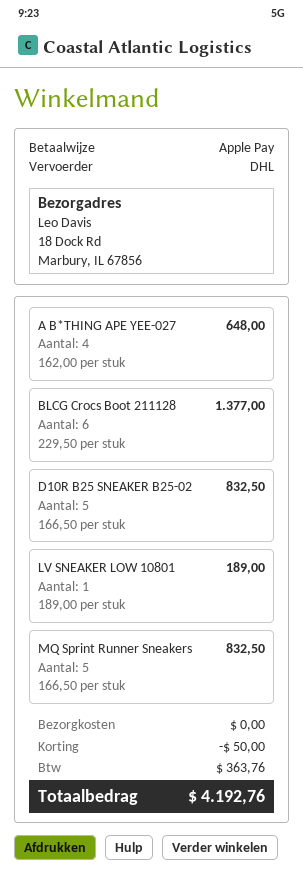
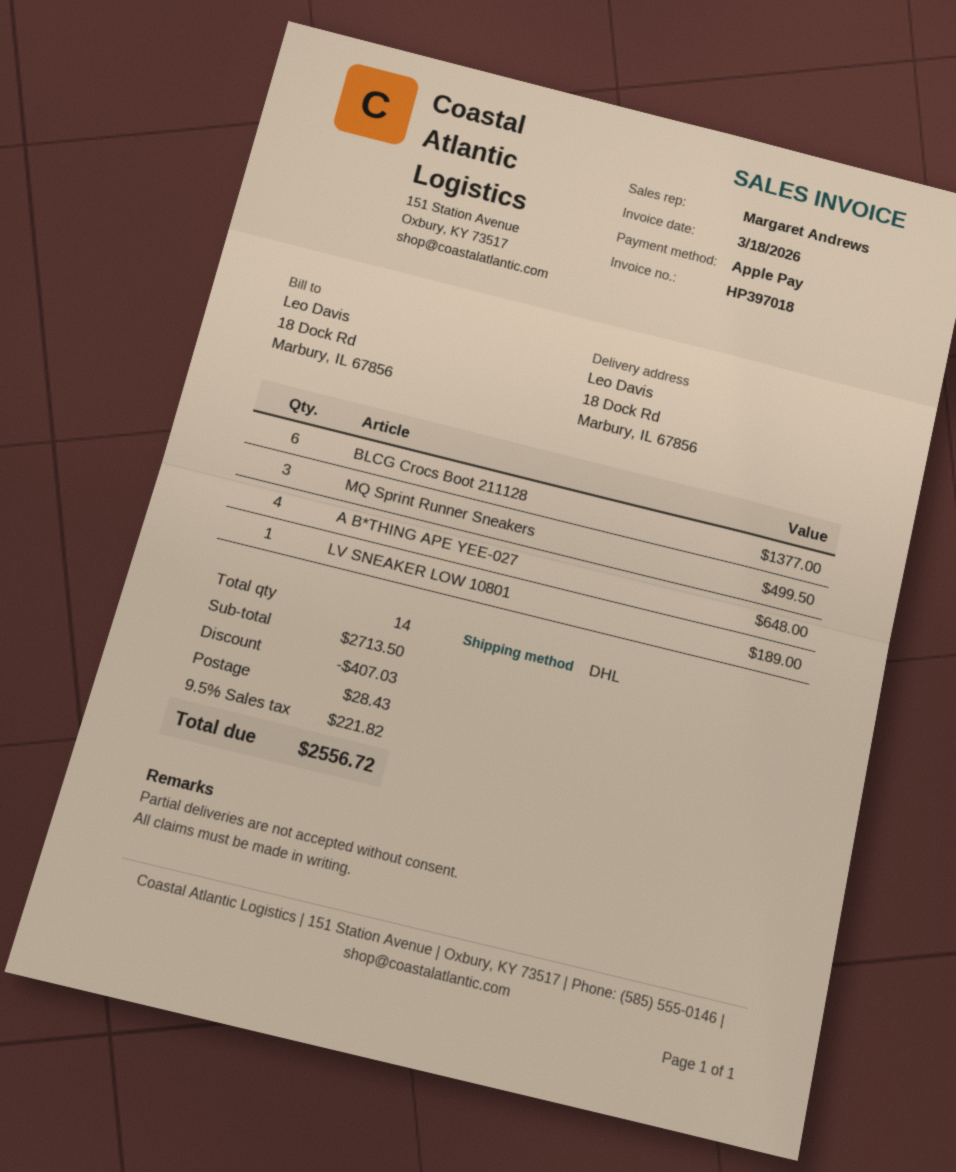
D10R B25 SNEAKER B25-02: 5 for 832.50 -> none
MQ Sprint Runner Sneakers: 5 for 832.50 -> 3 for 499.50
discount: 50.00 -> 407.03
shipping: 0.00 -> 28.43
tax: 363.76 -> 221.82
total: 4192.76 -> 2556.72

